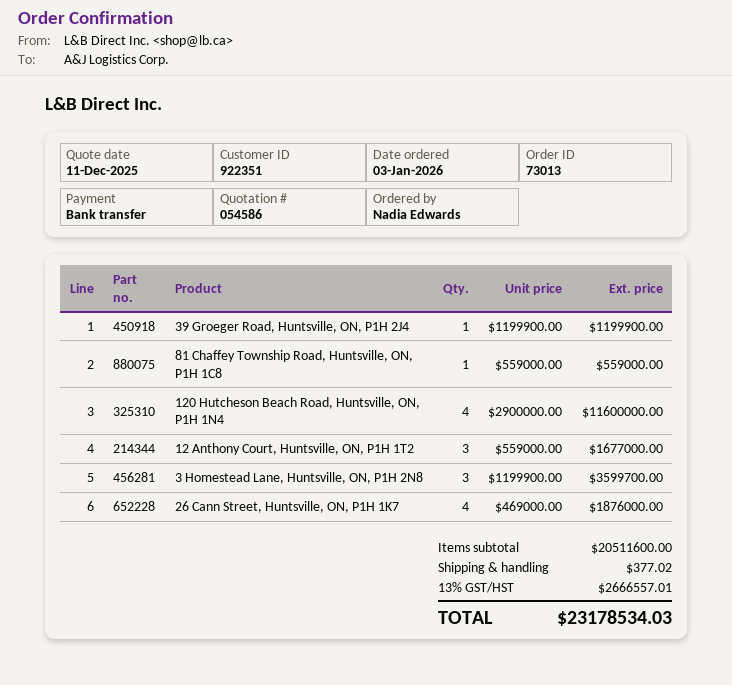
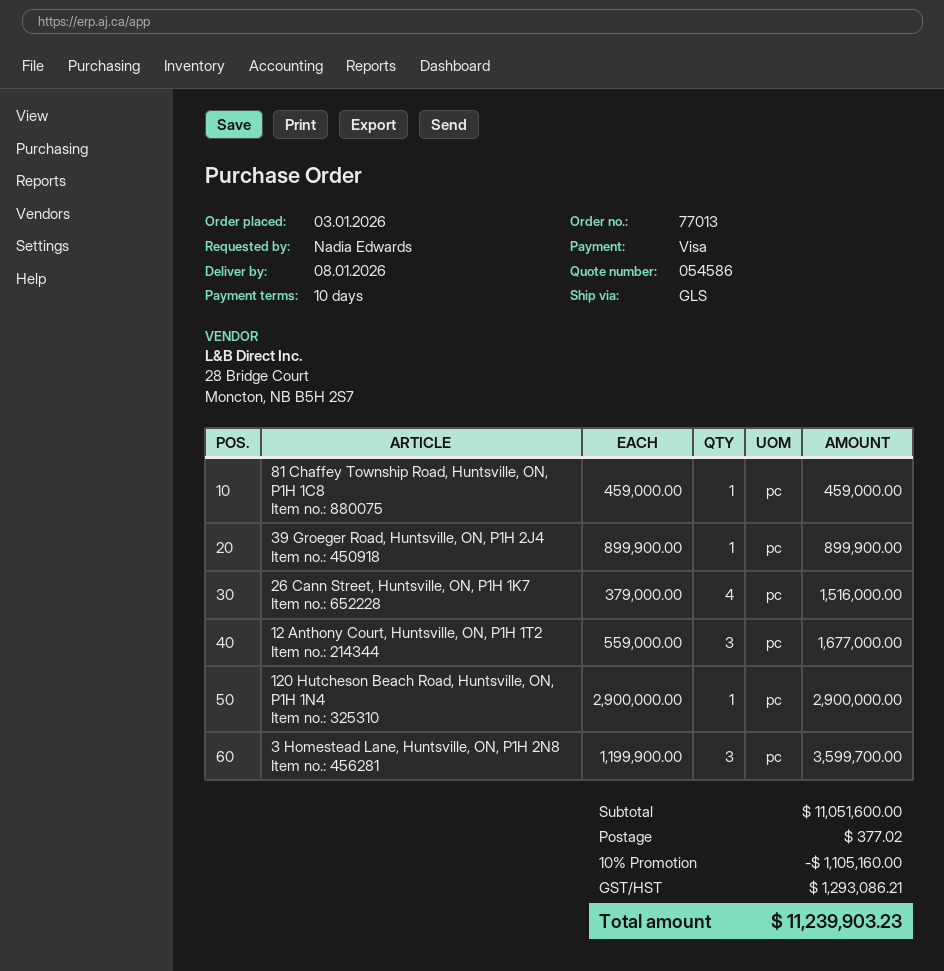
order number: 73013 -> 77013
payment method: bank transfer -> Visa
39 Groeger Road, Huntsville, ON, P1H 2J4: 1 x 1199900.00 = 1199900.00 -> 1 x 899900.00 = 899900.00
81 Chaffey Township Road, Huntsville, ON, P1H 1C8: 1 x 559000.00 = 559000.00 -> 1 x 459000.00 = 459000.00
120 Hutcheson Beach Road, Huntsville, ON, P1H 1N4: 4 x 2900000.00 = 11600000.00 -> 1 x 2900000.00 = 2900000.00
26 Cann Street, Huntsville, ON, P1H 1K7: 4 x 469000.00 = 1876000.00 -> 4 x 379000.00 = 1516000.00
subtotal: 20511600.00 -> 11051600.00
discount: none -> 10% = 1105160.00
tax: 2666557.01 -> 1293086.21
total: 23178534.03 -> 11239903.23

